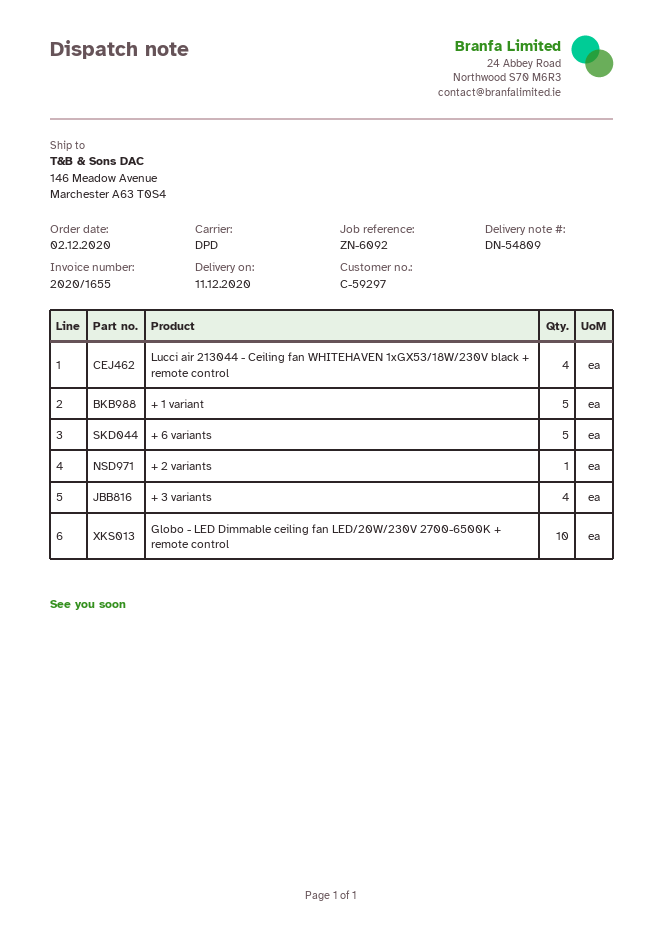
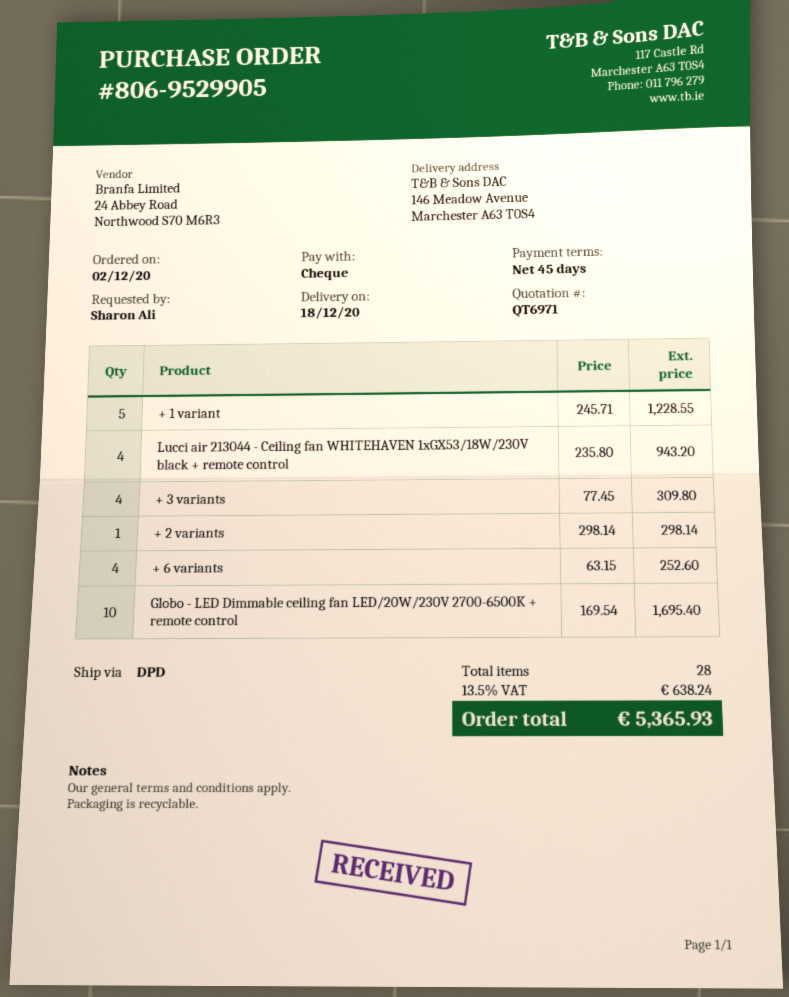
delivery date: 2020-12-11 -> 2020-12-18
+ 6 variants: 5 -> 4

